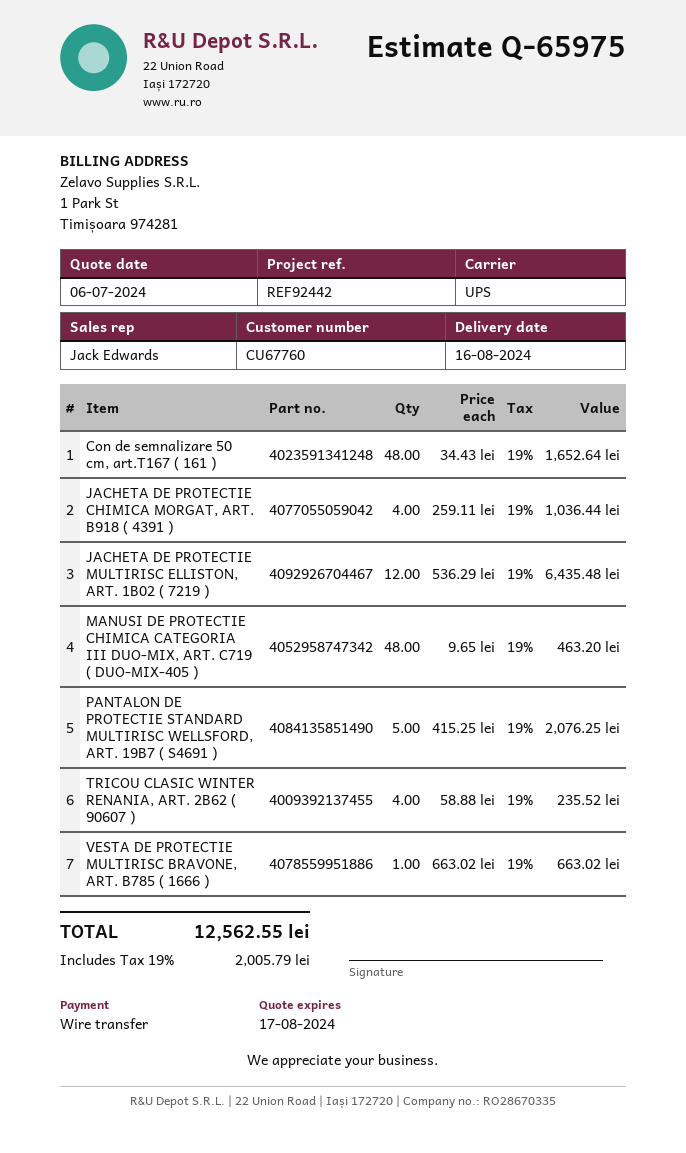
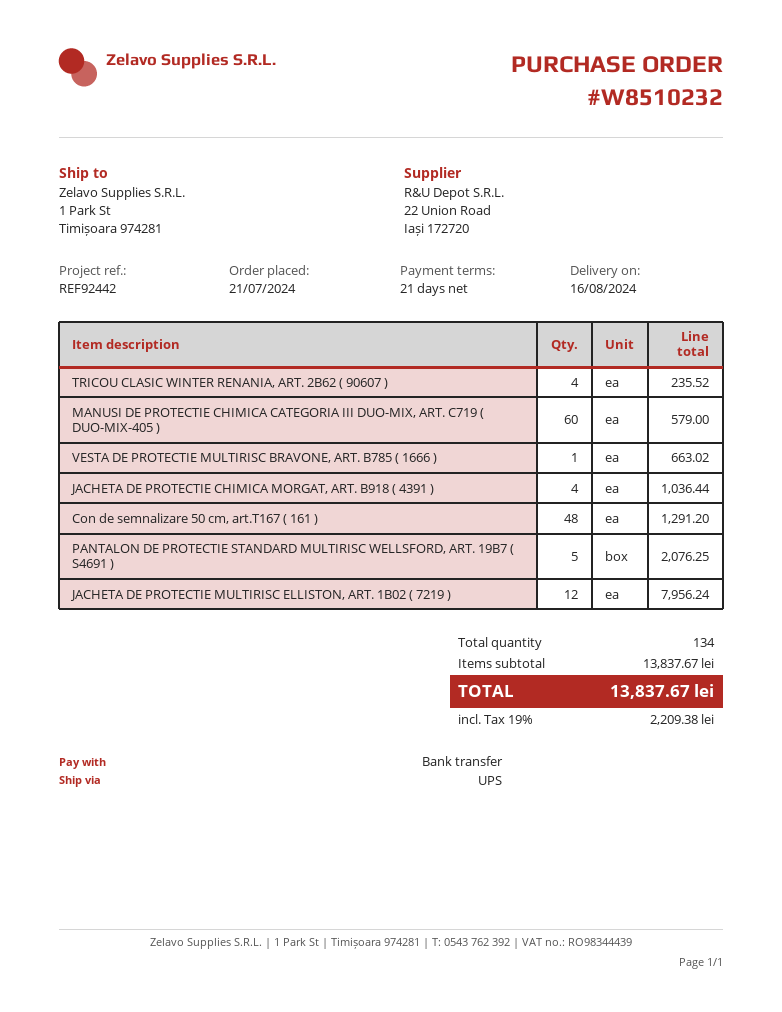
Con de semnalizare 50 cm, art.T167 ( 161 ): 48 for 1652.64 -> 48 for 1291.20
JACHETA DE PROTECTIE MULTIRISC ELLISTON, ART. 1B02 ( 7219 ): 12 for 6435.48 -> 12 for 7956.24
MANUSI DE PROTECTIE CHIMICA CATEGORIA III DUO-MIX, ART. C719 ( DUO-MIX-405 ): 48 for 463.20 -> 60 for 579.00
tax: 19% = 2005.79 -> 19% = 2209.38
total: 12562.55 -> 13837.67

